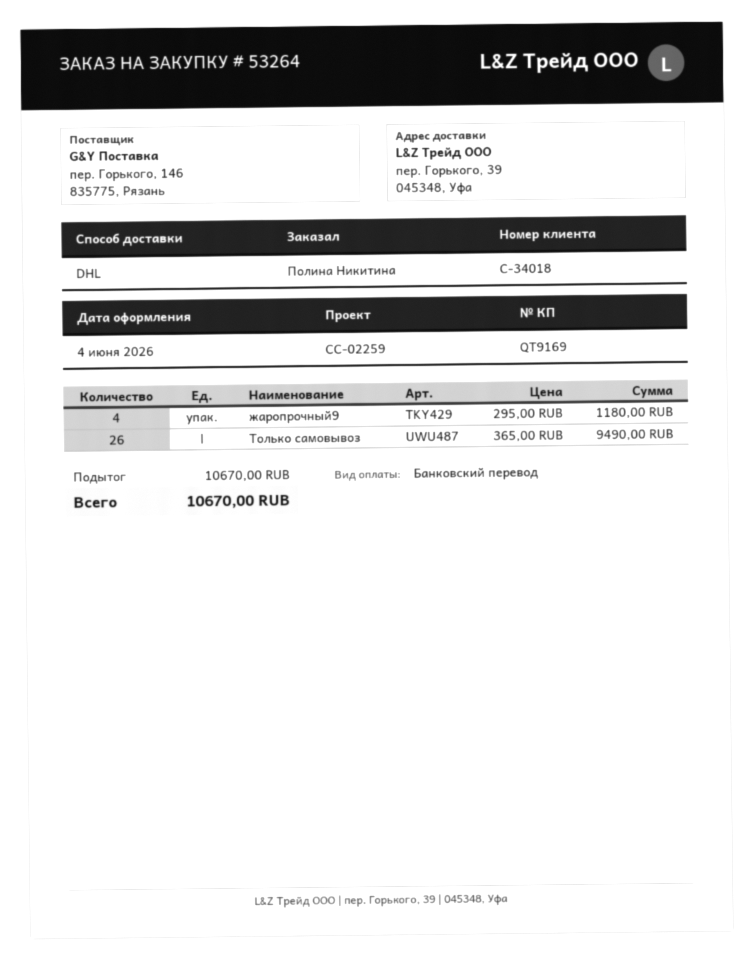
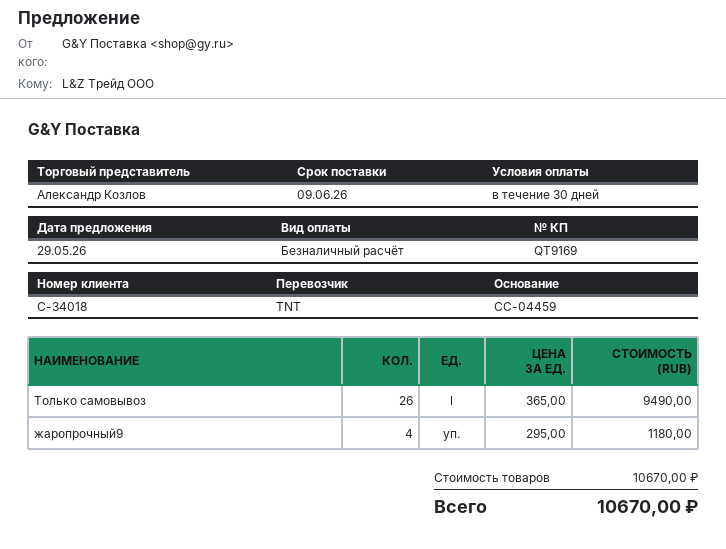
reference: CC-02259 -> CC-04459
shipping method: DHL -> TNT

